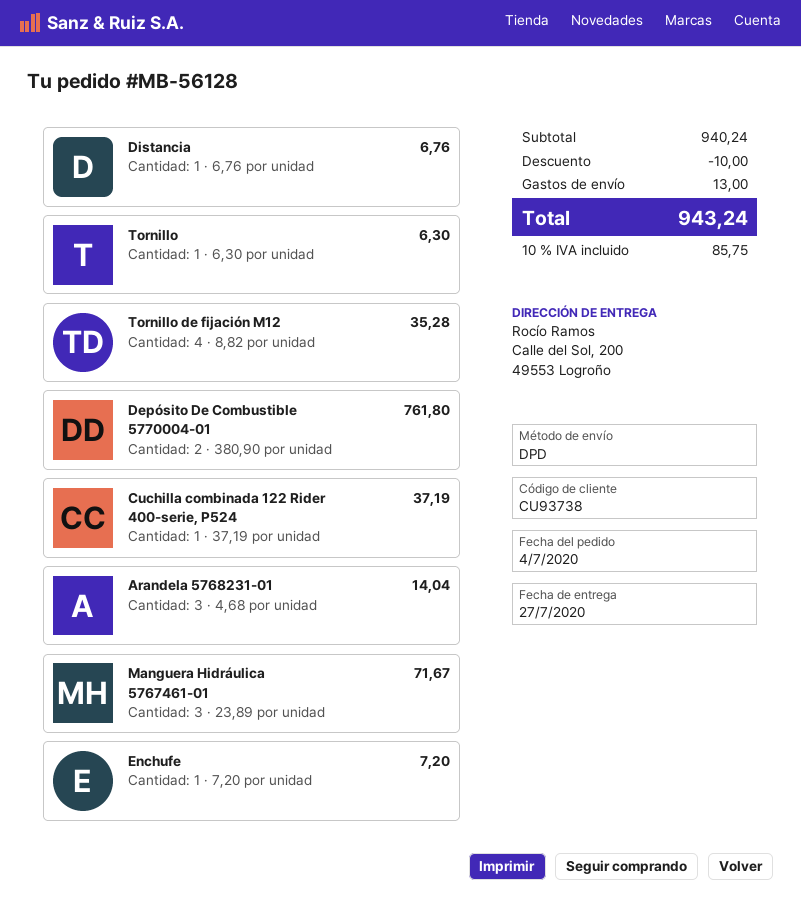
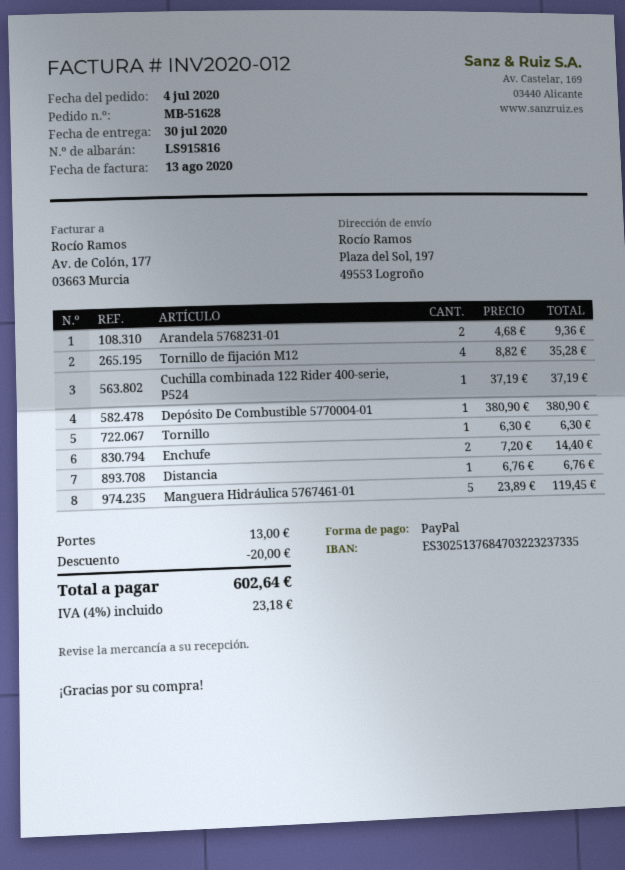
order number: MB-56128 -> MB-51628
delivery date: 2020-07-27 -> 2020-07-30
ship to: Calle del Sol, 200, 49553 Logroño -> Plaza del Sol, 197, 49553 Logroño
Depósito De Combustible 5770004-01: 2 x 380.90 = 761.80 -> 1 x 380.90 = 380.90
Arandela 5768231-01: 3 x 4.68 = 14.04 -> 2 x 4.68 = 9.36
Manguera Hidráulica 5767461-01: 3 x 23.89 = 71.67 -> 5 x 23.89 = 119.45
Enchufe: 1 x 7.20 = 7.20 -> 2 x 7.20 = 14.40
discount: 10.00 -> 20.00
tax: 10% = 85.75 -> 4% = 23.18
total: 943.24 -> 602.64

